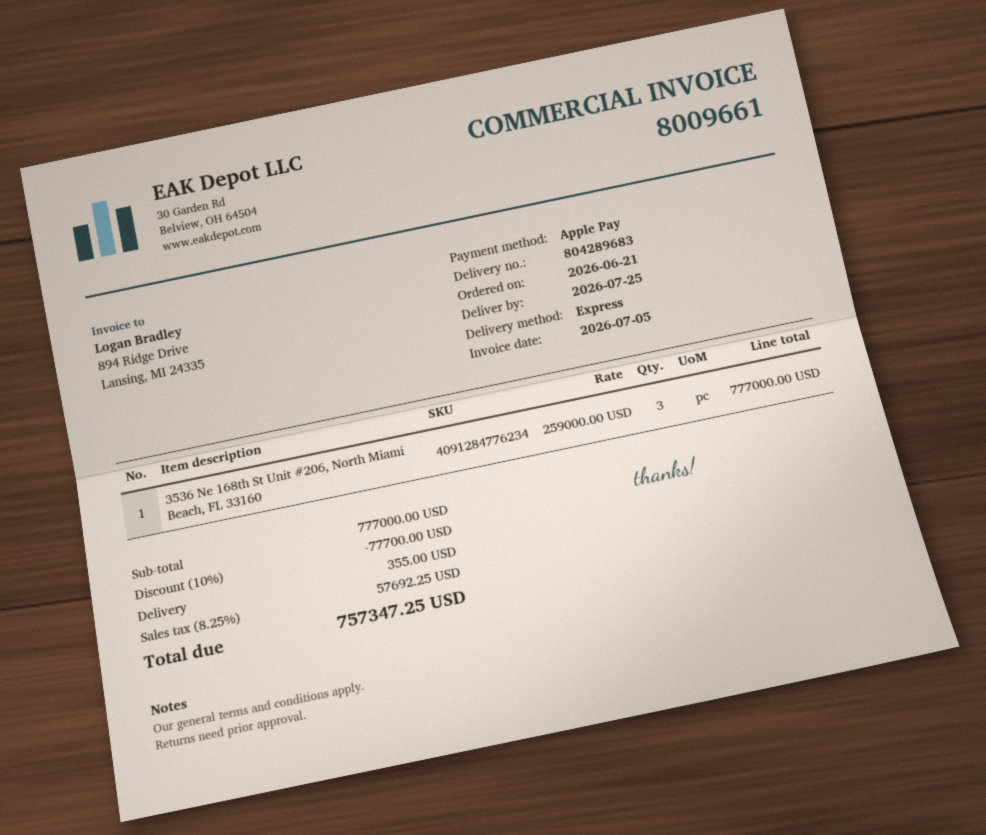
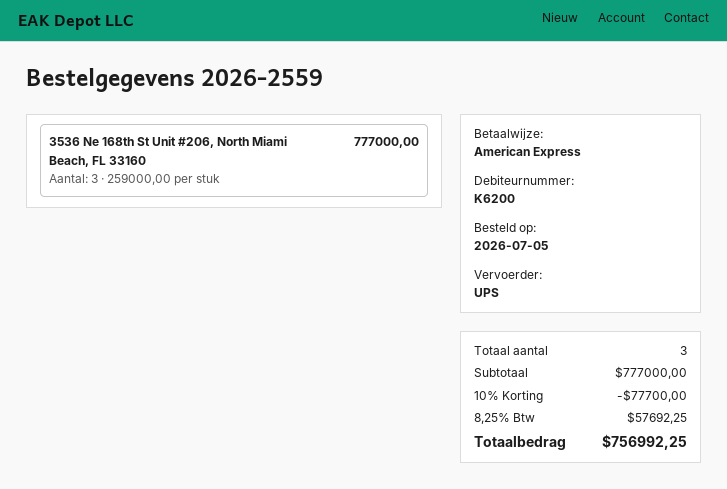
order date: 2026-06-21 -> 2026-07-05
payment method: Apple Pay -> American Express
shipping method: express -> UPS
shipping: 355.00 -> none
total: 757347.25 -> 756992.25

